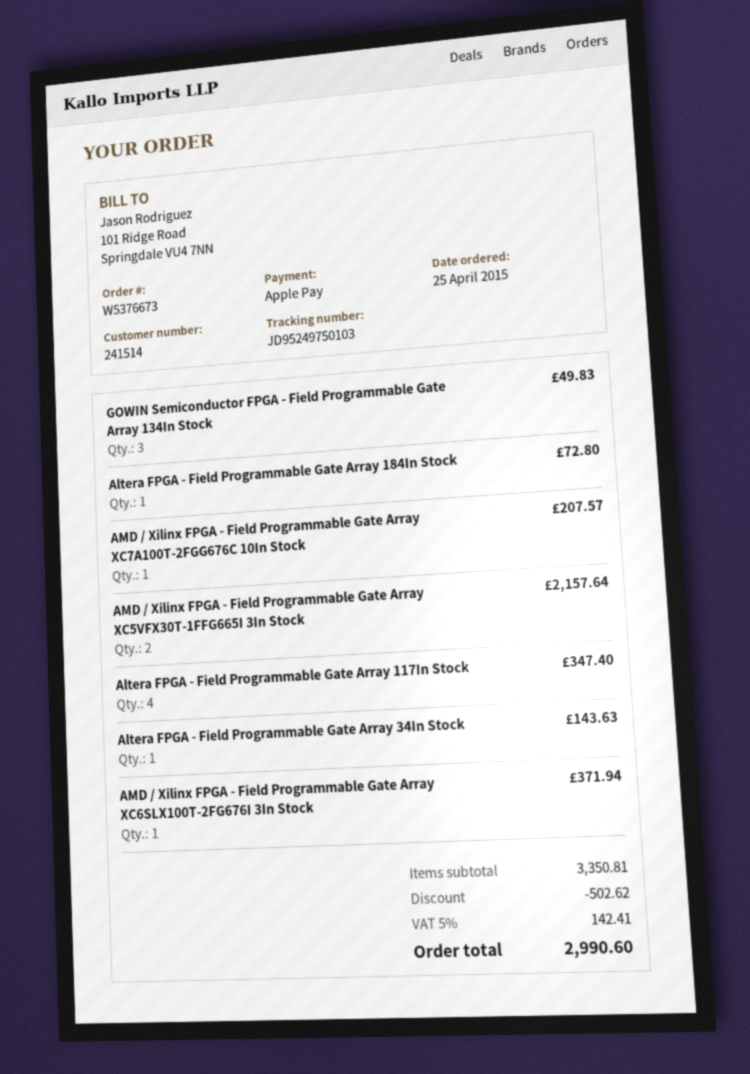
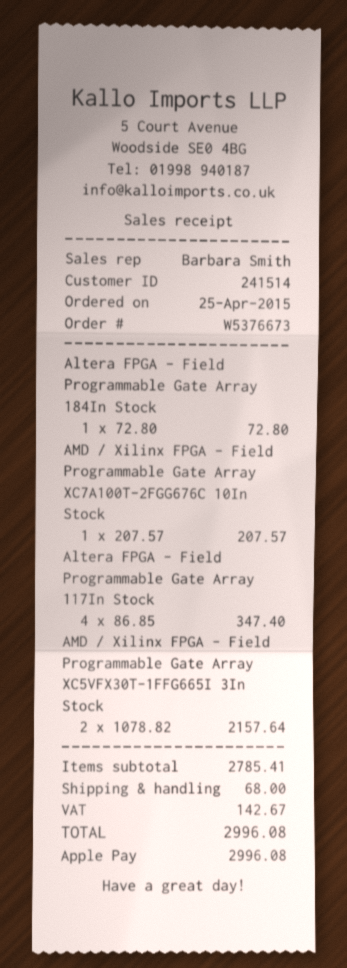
GOWIN Semiconductor FPGA - Field Programmable Gate Array 134In Stock: 3 for 49.83 -> none
Altera FPGA - Field Programmable Gate Array 34In Stock: 1 for 143.63 -> none
AMD / Xilinx FPGA - Field Programmable Gate Array XC6SLX100T-2FG676I 3In Stock: 1 for 371.94 -> none
subtotal: 3350.81 -> 2785.41
discount: 502.62 -> none
shipping: none -> 68.00
tax: 142.41 -> 142.67
total: 2990.60 -> 2996.08

